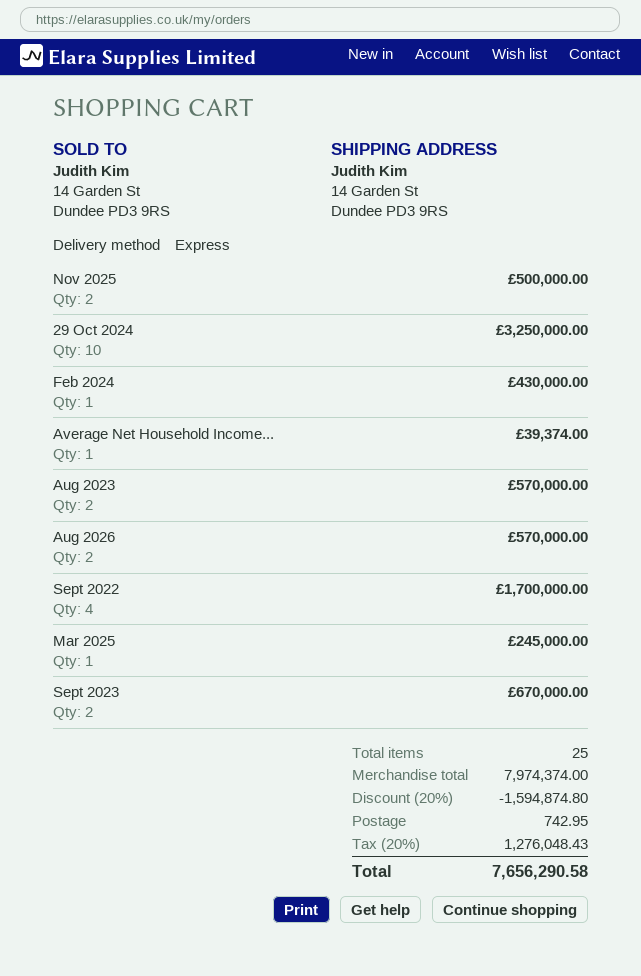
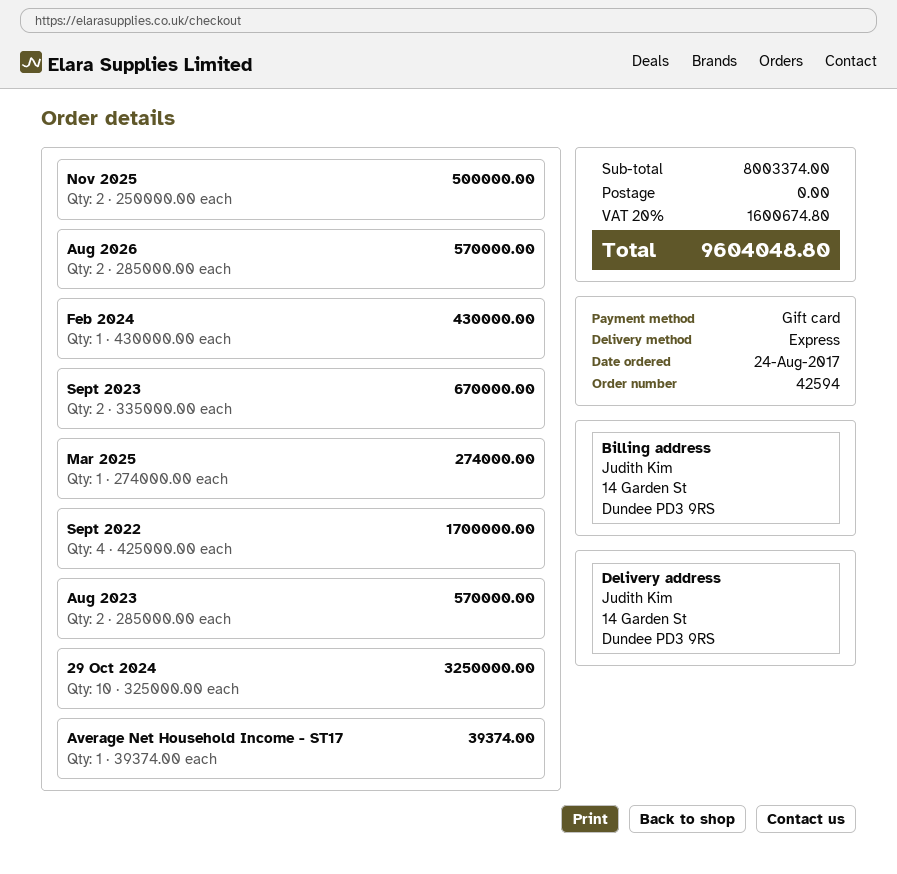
Mar 2025: 1 for 245000.00 -> 1 for 274000.00
subtotal: 7974374.00 -> 8003374.00
discount: 20% = 1594874.80 -> none
shipping: 742.95 -> 0.00
tax: 20% = 1276048.43 -> 20% = 1600674.80
total: 7656290.58 -> 9604048.80

